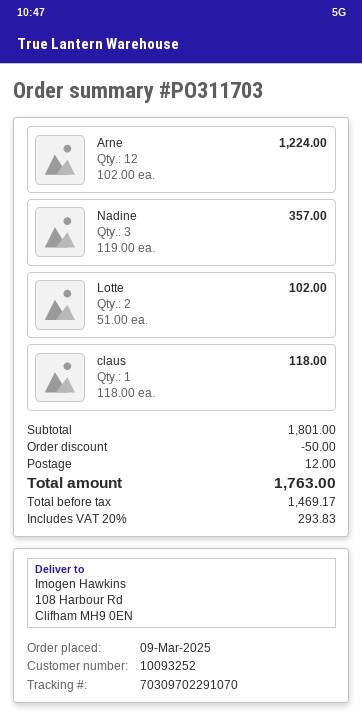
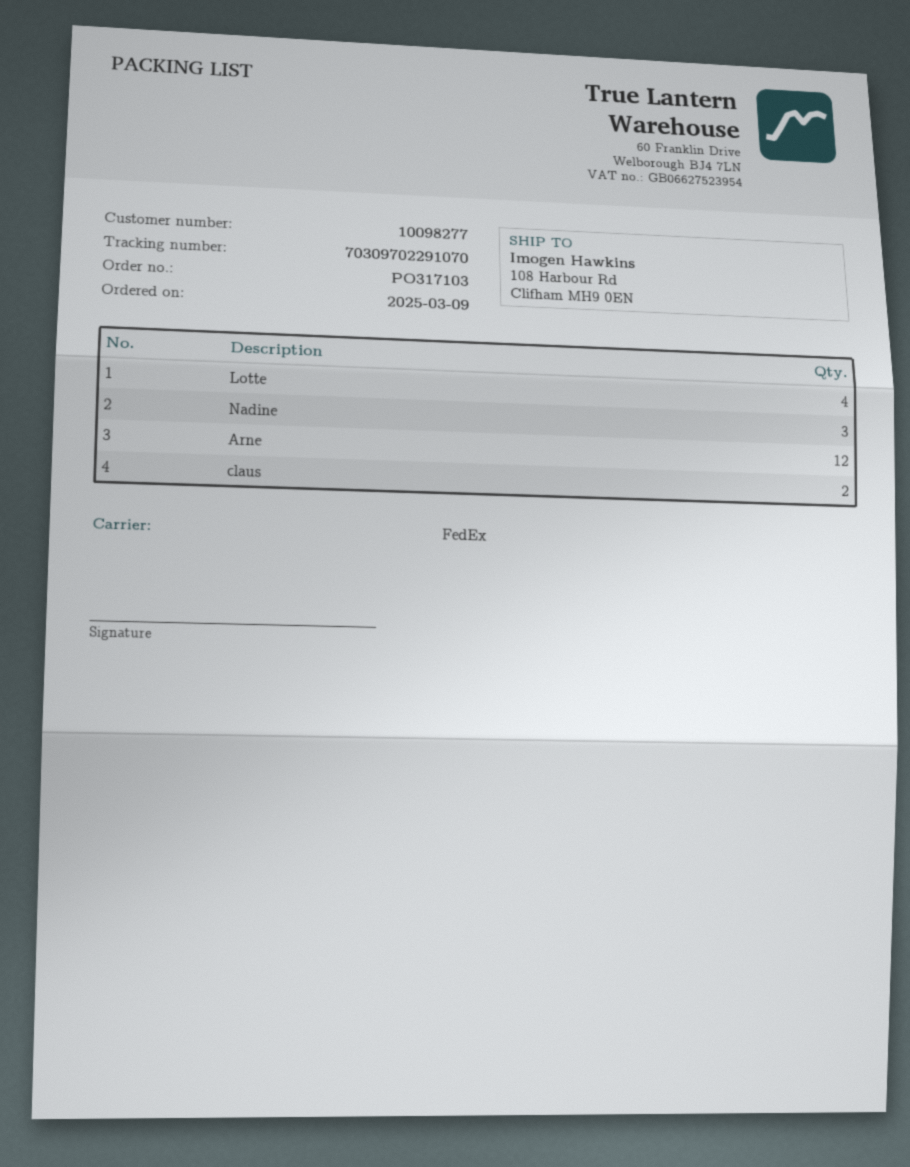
order number: PO311703 -> PO317103
customer number: 10093252 -> 10098277
Lotte: 2 -> 4
claus: 1 -> 2

